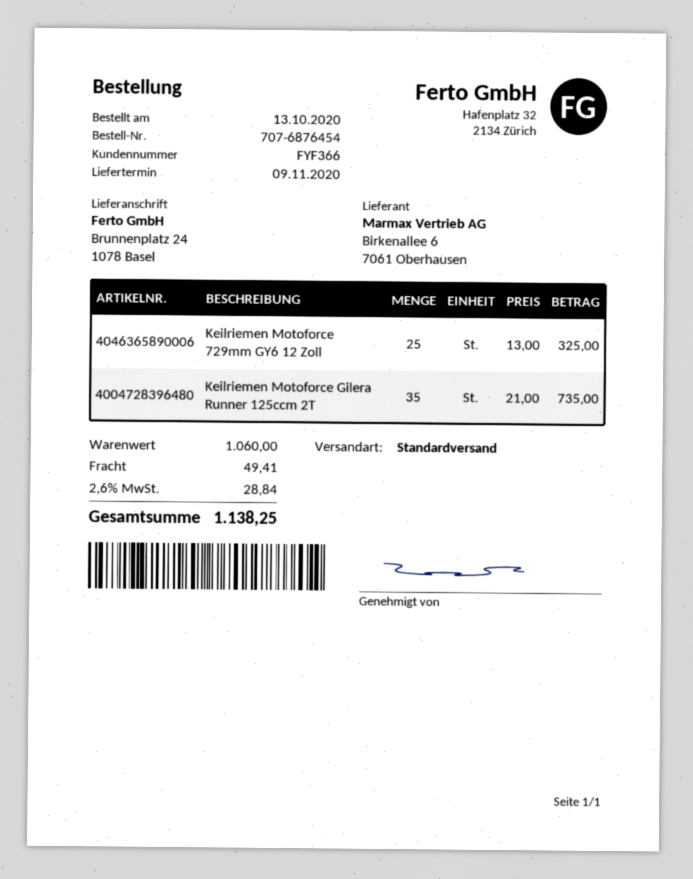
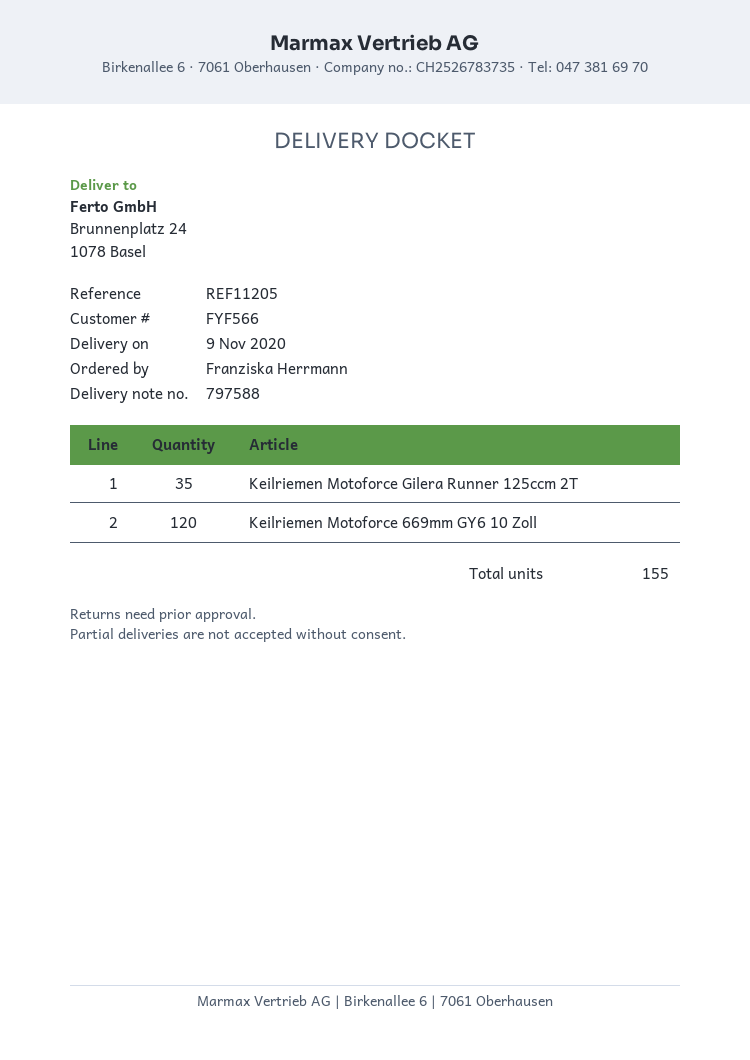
customer number: FYF366 -> FYF566
Keilriemen Motoforce 729mm GY6 12 Zoll: 25 -> none
Keilriemen Motoforce 669mm GY6 10 Zoll: none -> 120

